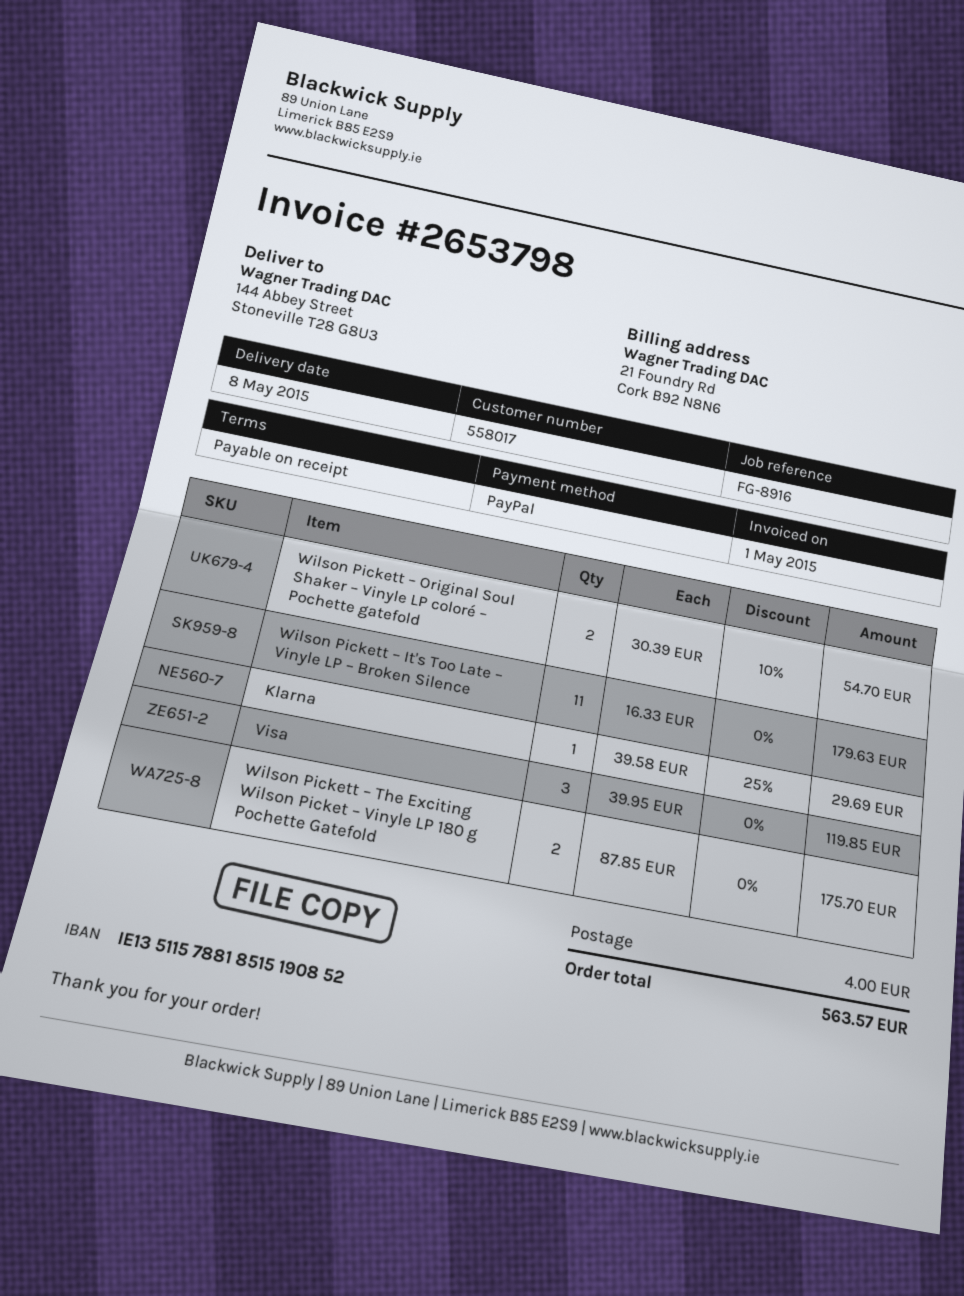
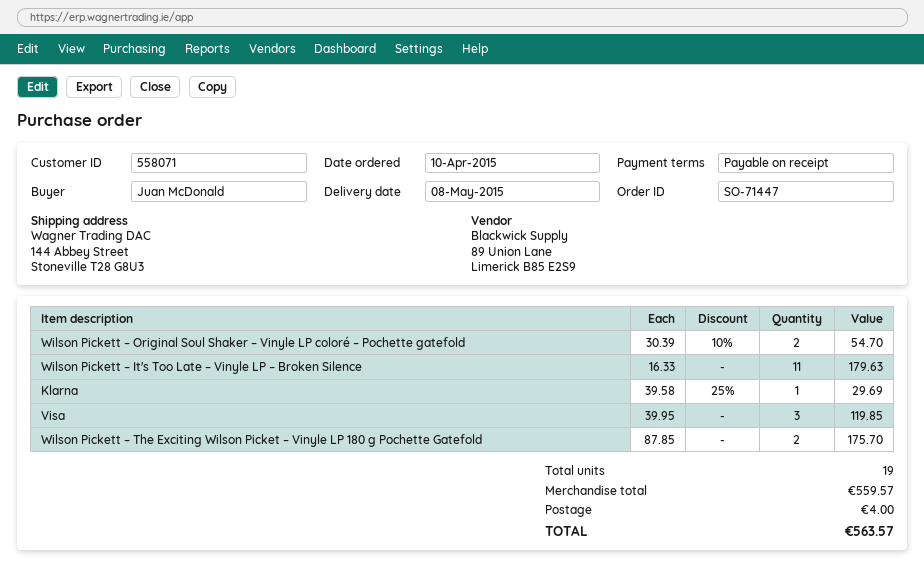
customer number: 558017 -> 558071

